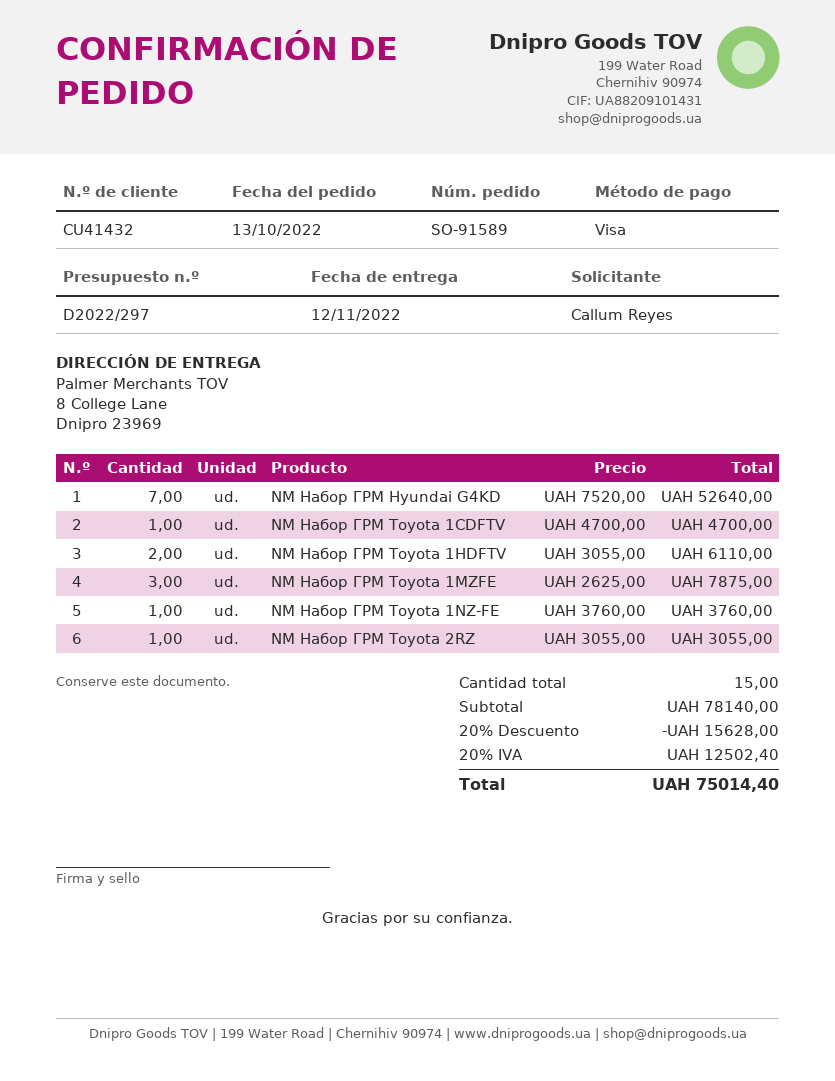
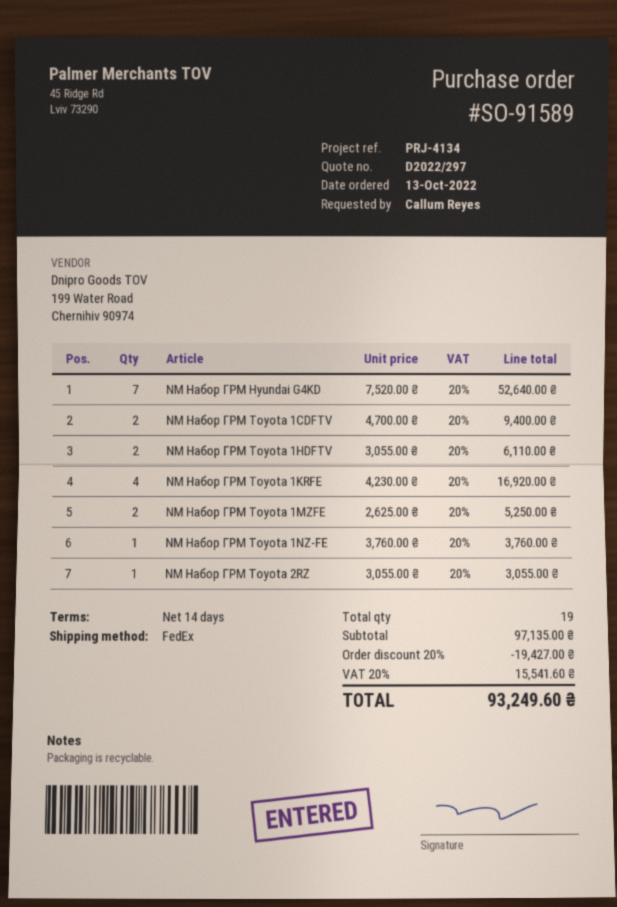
NM Набор ГРМ Toyota 1CDFTV: 1 x 4700.00 = 4700.00 -> 2 x 4700.00 = 9400.00
NM Набор ГРМ Toyota 1MZFE: 3 x 2625.00 = 7875.00 -> 2 x 2625.00 = 5250.00
NM Набор ГРМ Toyota 1KRFE: none -> 4 x 4230.00 = 16920.00
total quantity: 15 -> 19
subtotal: 78140.00 -> 97135.00
discount: 20% = 15628.00 -> 20% = 19427.00
tax: 20% = 12502.40 -> 20% = 15541.60
total: 75014.40 -> 93249.60

